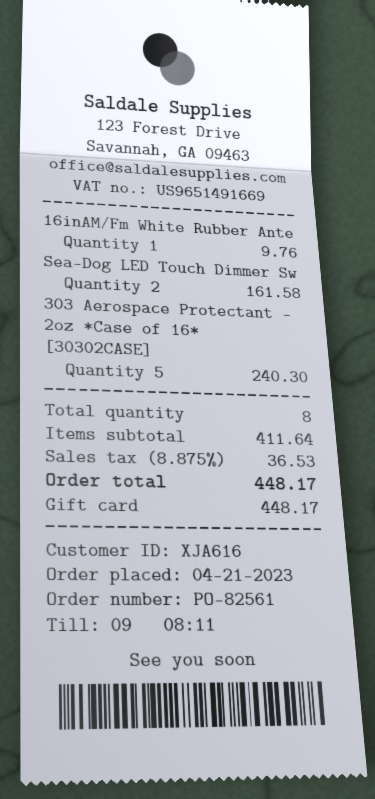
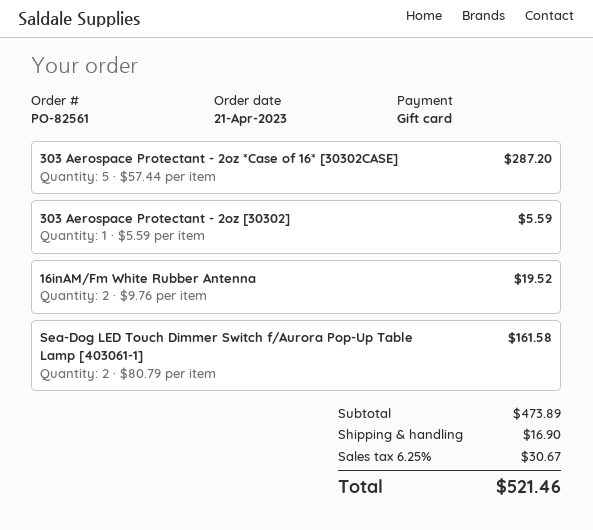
16inAM/Fm White Rubber Ante: 1 for 9.76 -> 2 for 19.52
303 Aerospace Protectant - 2oz *Case of 16* [30302CASE]: 5 for 240.30 -> 5 for 287.20
303 Aerospace Protectant - 2oz [30302]: none -> 1 for 5.59
subtotal: 411.64 -> 473.89
shipping: none -> 16.90
tax: 8.875% = 36.53 -> 6.25% = 30.67
total: 448.17 -> 521.46

